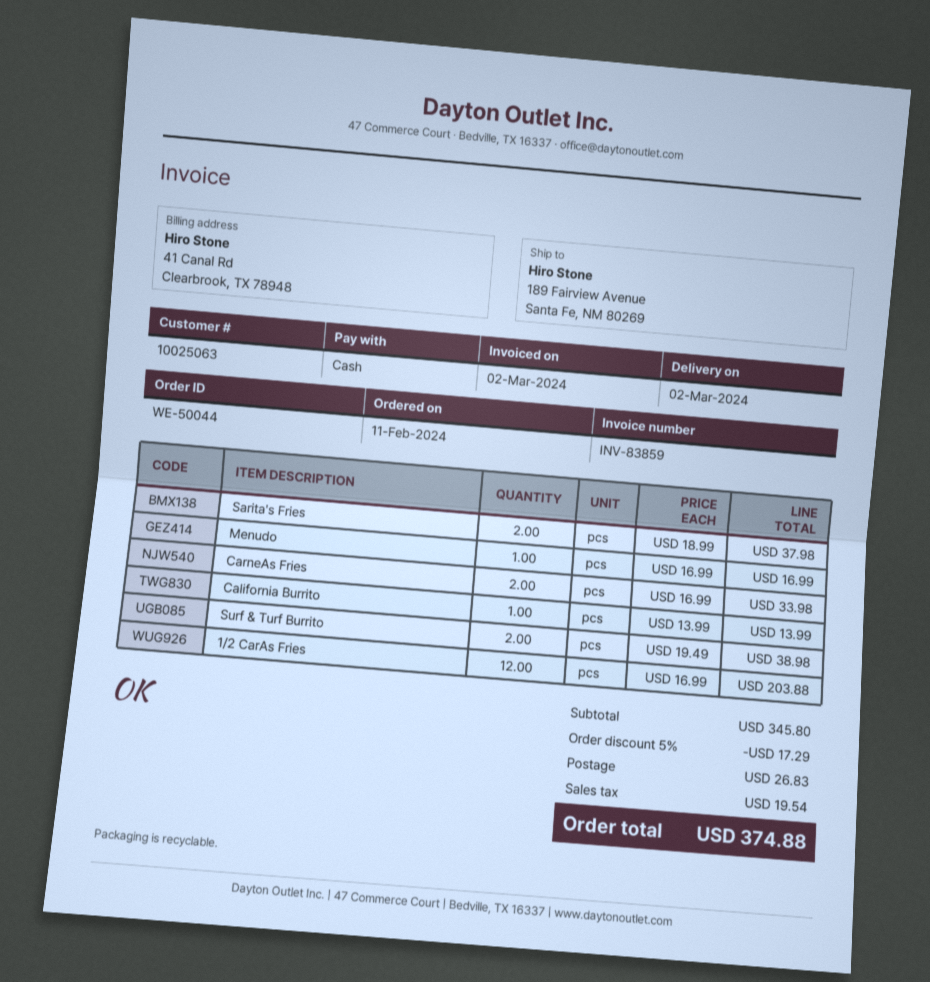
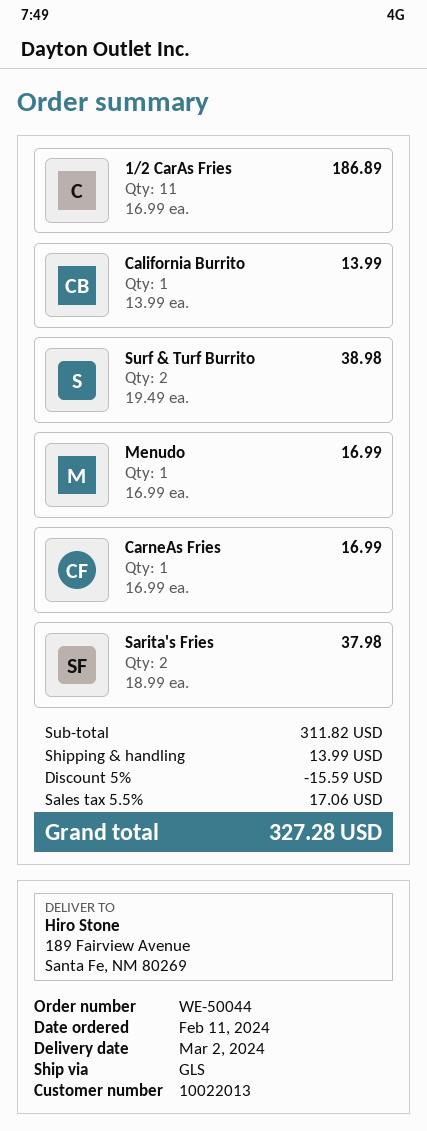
customer number: 10025063 -> 10022013
CarneAs Fries: 2 x 16.99 = 33.98 -> 1 x 16.99 = 16.99
1/2 CarAs Fries: 12 x 16.99 = 203.88 -> 11 x 16.99 = 186.89
subtotal: 345.80 -> 311.82
discount: 5% = 17.29 -> 5% = 15.59
shipping: 26.83 -> 13.99
tax: 19.54 -> 17.06
total: 374.88 -> 327.28

